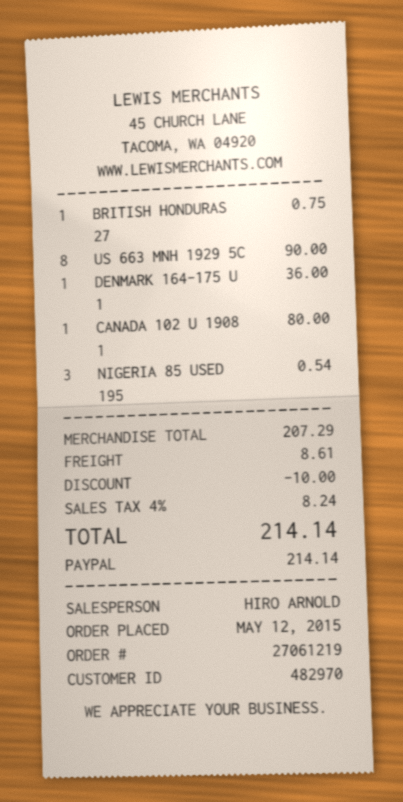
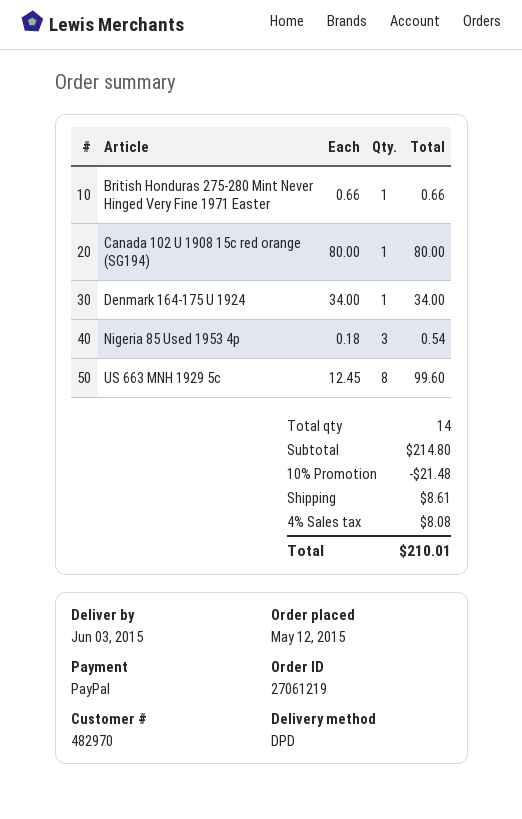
BRITISH HONDURAS 27: 1 for 0.75 -> 1 for 0.66
US 663 MNH 1929 5C: 8 for 90.00 -> 8 for 99.60
DENMARK 164-175 U 1: 1 for 36.00 -> 1 for 34.00
subtotal: 207.29 -> 214.80
discount: 10.00 -> 21.48
tax: 4% = 8.24 -> 4% = 8.08
total: 214.14 -> 210.01

